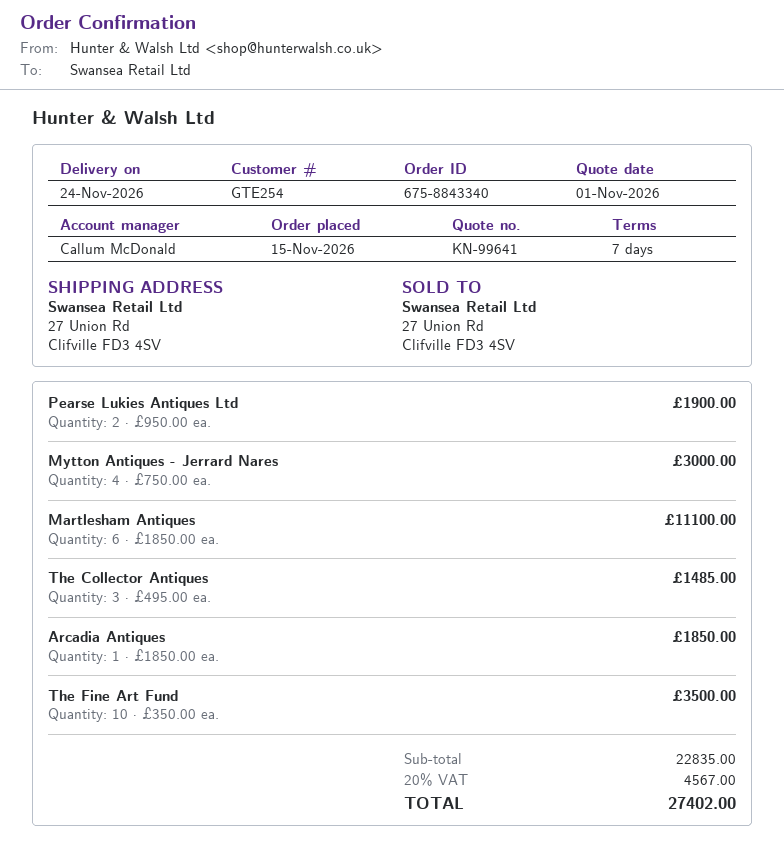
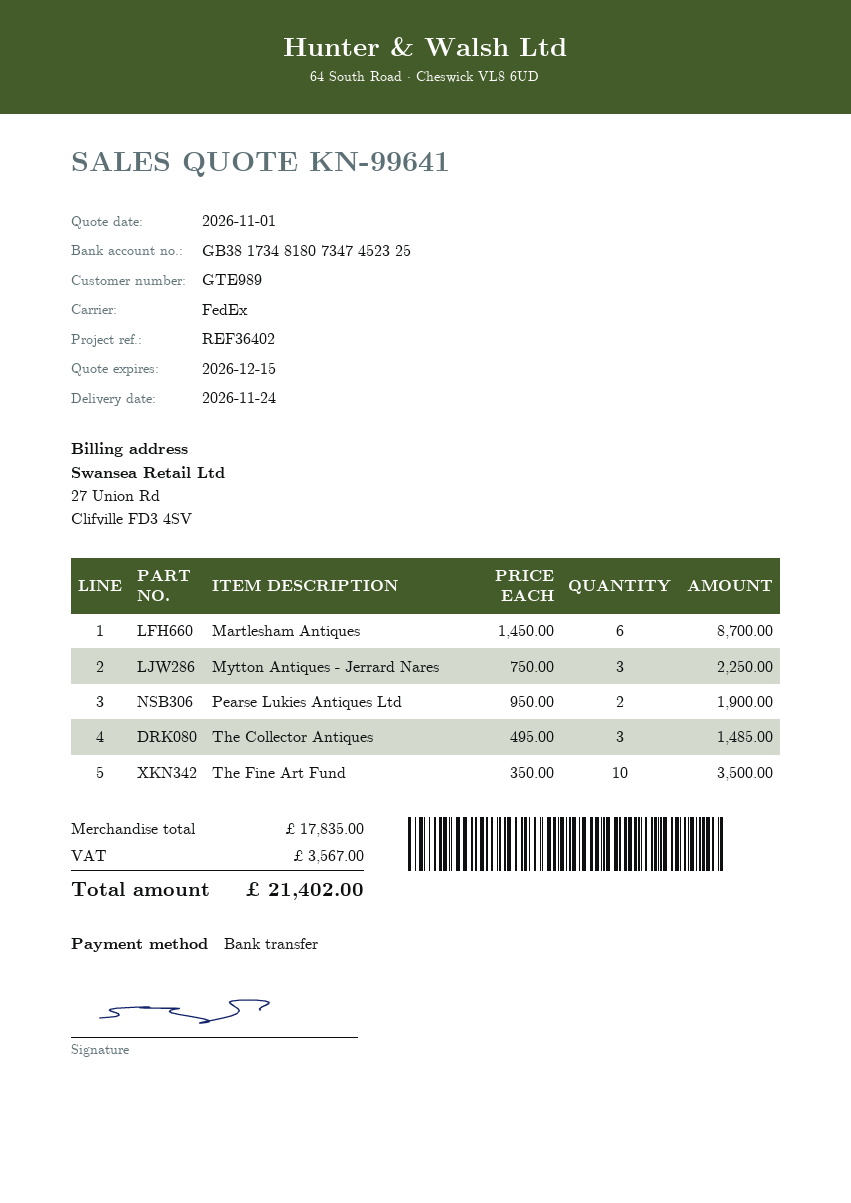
customer number: GTE254 -> GTE989
Mytton Antiques - Jerrard Nares: 4 x 750.00 = 3000.00 -> 3 x 750.00 = 2250.00
Martlesham Antiques: 6 x 1850.00 = 11100.00 -> 6 x 1450.00 = 8700.00
Arcadia Antiques: 1 x 1850.00 = 1850.00 -> none
subtotal: 22835.00 -> 17835.00
tax: 4567.00 -> 3567.00
total: 27402.00 -> 21402.00

